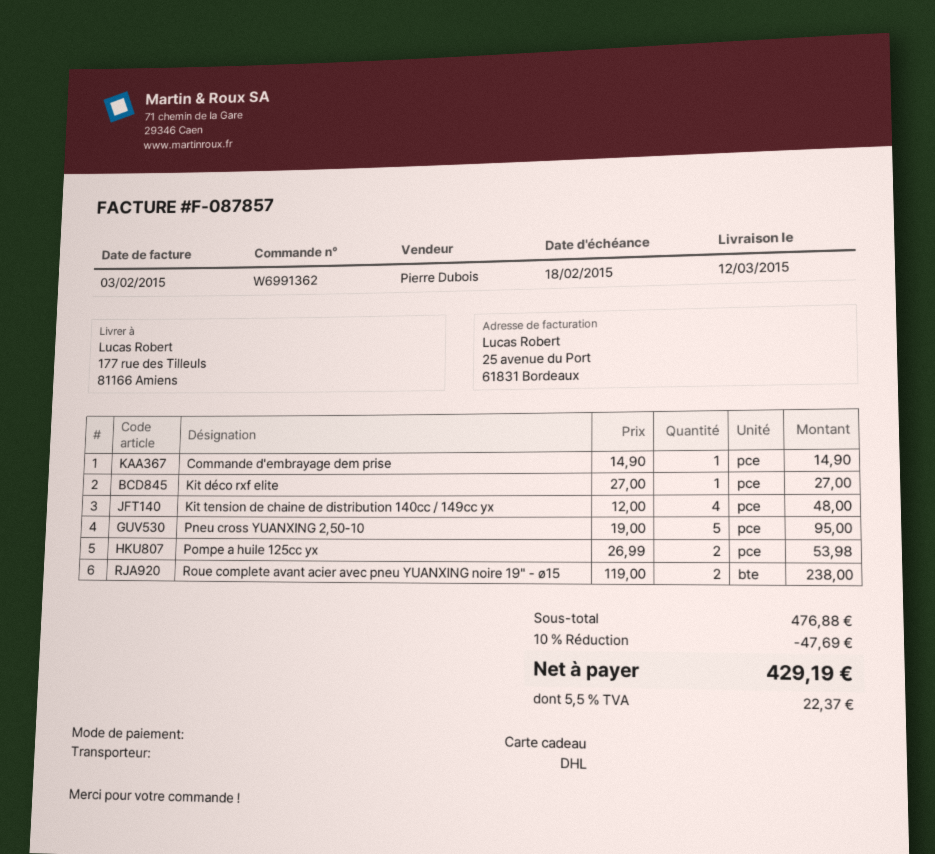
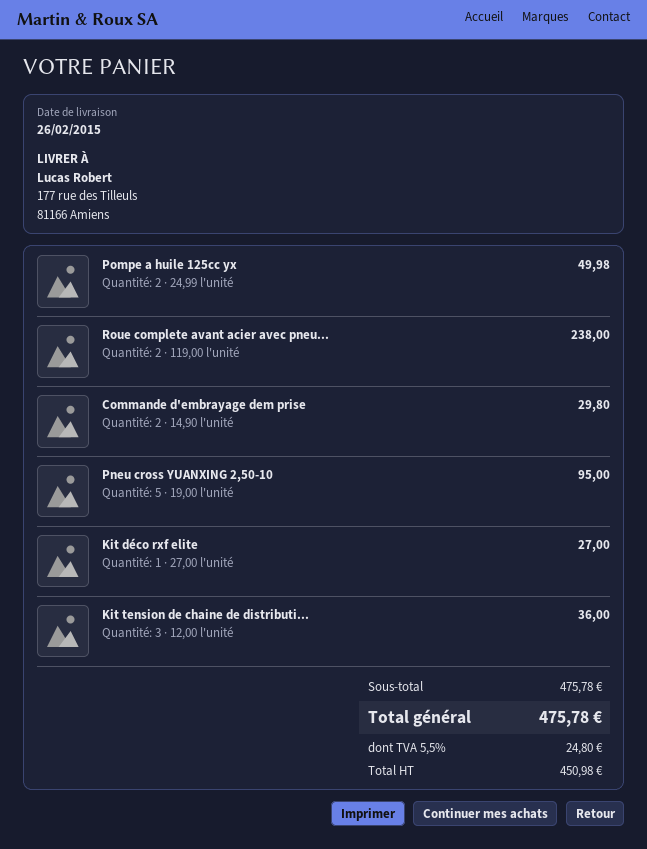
delivery date: 2015-03-12 -> 2015-02-26
Commande d'embrayage dem prise: 1 x 14.90 = 14.90 -> 2 x 14.90 = 29.80
Kit tension de chaine de distribution 140cc / 149cc yx: 4 x 12.00 = 48.00 -> 3 x 12.00 = 36.00
Pompe a huile 125cc yx: 2 x 26.99 = 53.98 -> 2 x 24.99 = 49.98
subtotal: 476.88 -> 475.78
discount: 10% = 47.69 -> none
tax: 5.5% = 22.37 -> 5.5% = 24.80
total: 429.19 -> 475.78

